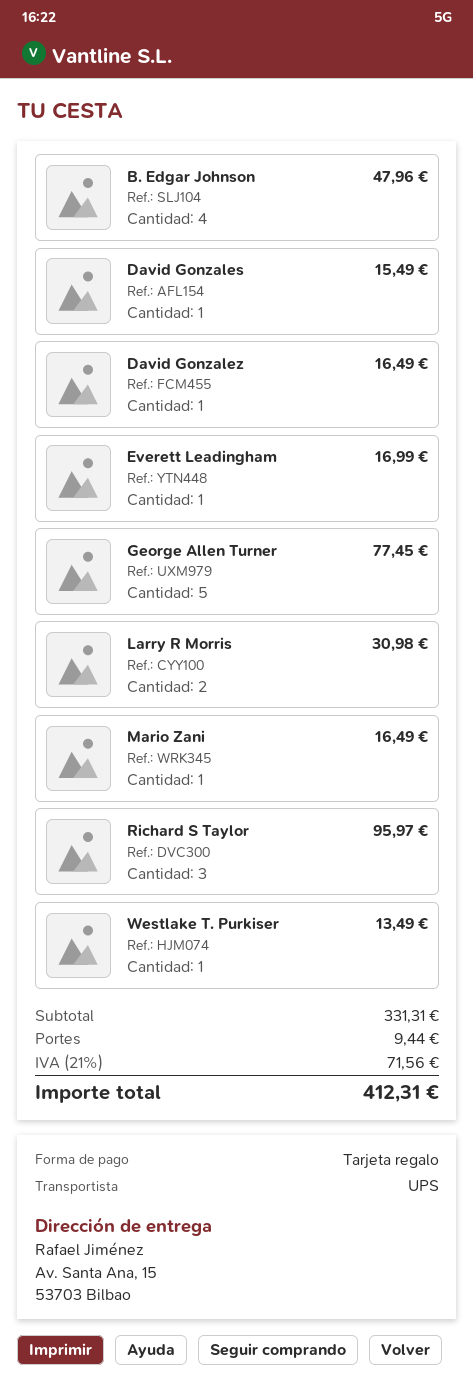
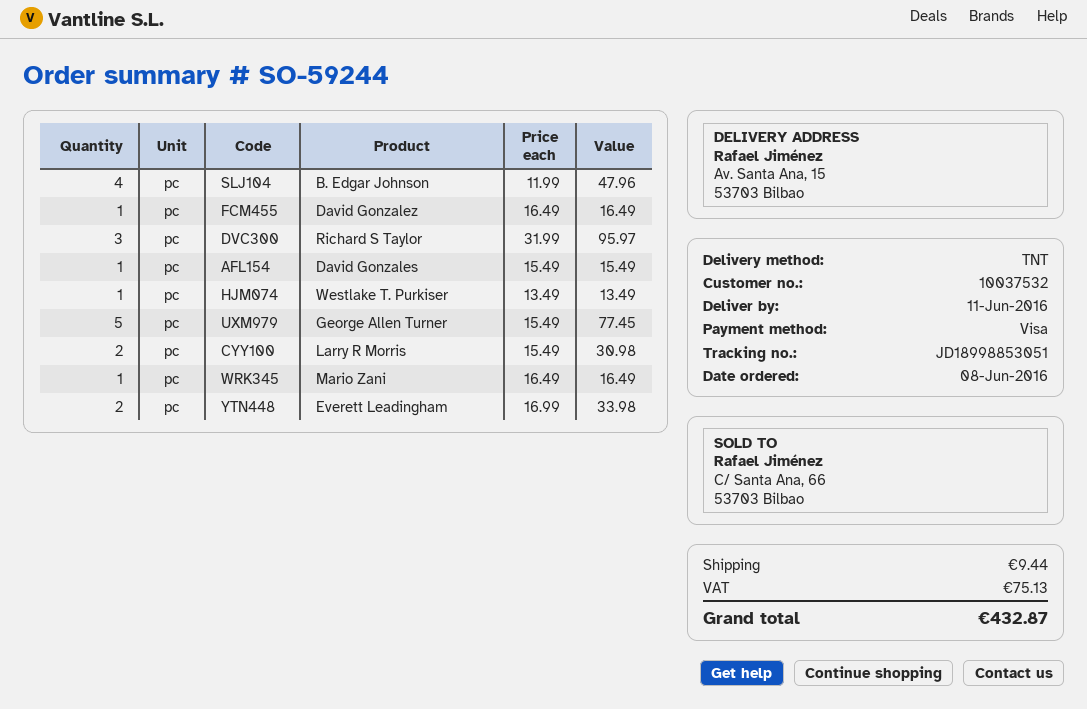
payment method: gift card -> Visa
shipping method: UPS -> TNT
Everett Leadingham: 1 for 16.99 -> 2 for 33.98
tax: 71.56 -> 75.13
total: 412.31 -> 432.87

